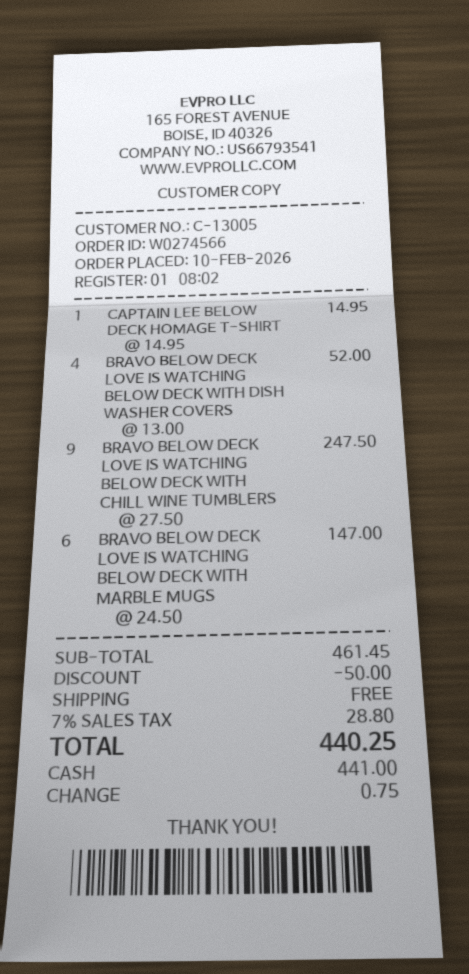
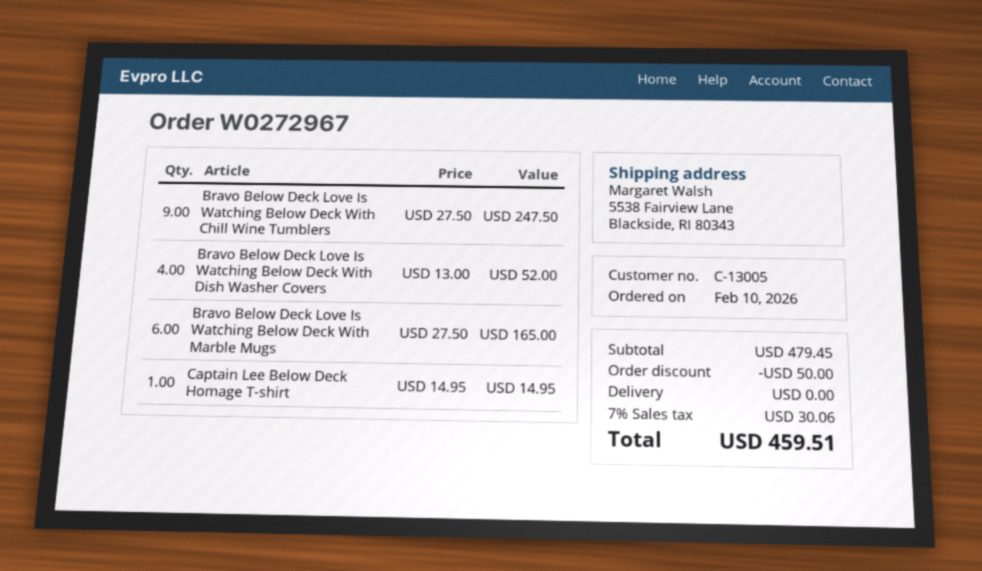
order number: W0274566 -> W0272967
BRAVO BELOW DECK LOVE IS WATCHING BELOW DECK WITH MARBLE MUGS: 6 x 24.50 = 147.00 -> 6 x 27.50 = 165.00
subtotal: 461.45 -> 479.45
tax: 7% = 28.80 -> 7% = 30.06
total: 440.25 -> 459.51

